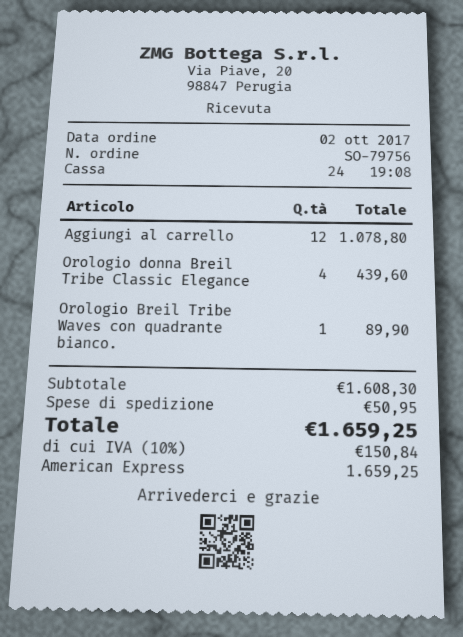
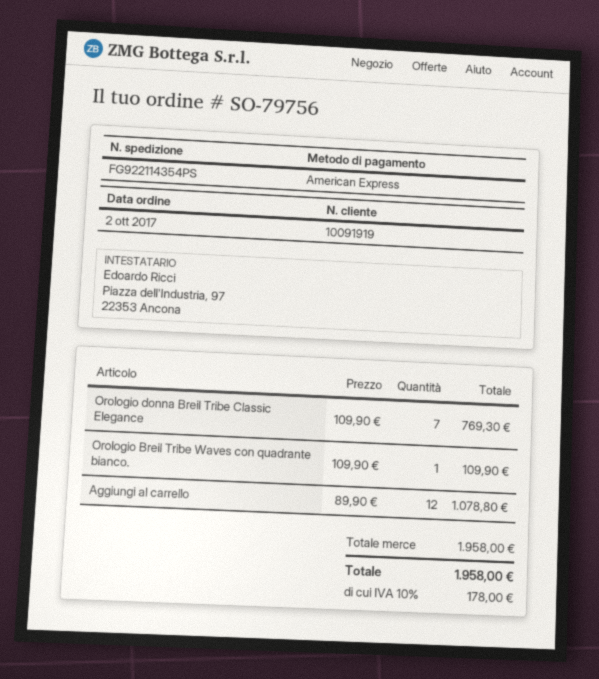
Orologio donna Breil Tribe Classic Elegance: 4 for 439.60 -> 7 for 769.30
Orologio Breil Tribe Waves con quadrante bianco.: 1 for 89.90 -> 1 for 109.90
subtotal: 1608.30 -> 1958.00
shipping: 50.95 -> none
tax: 10% = 150.84 -> 10% = 178.00
total: 1659.25 -> 1958.00

